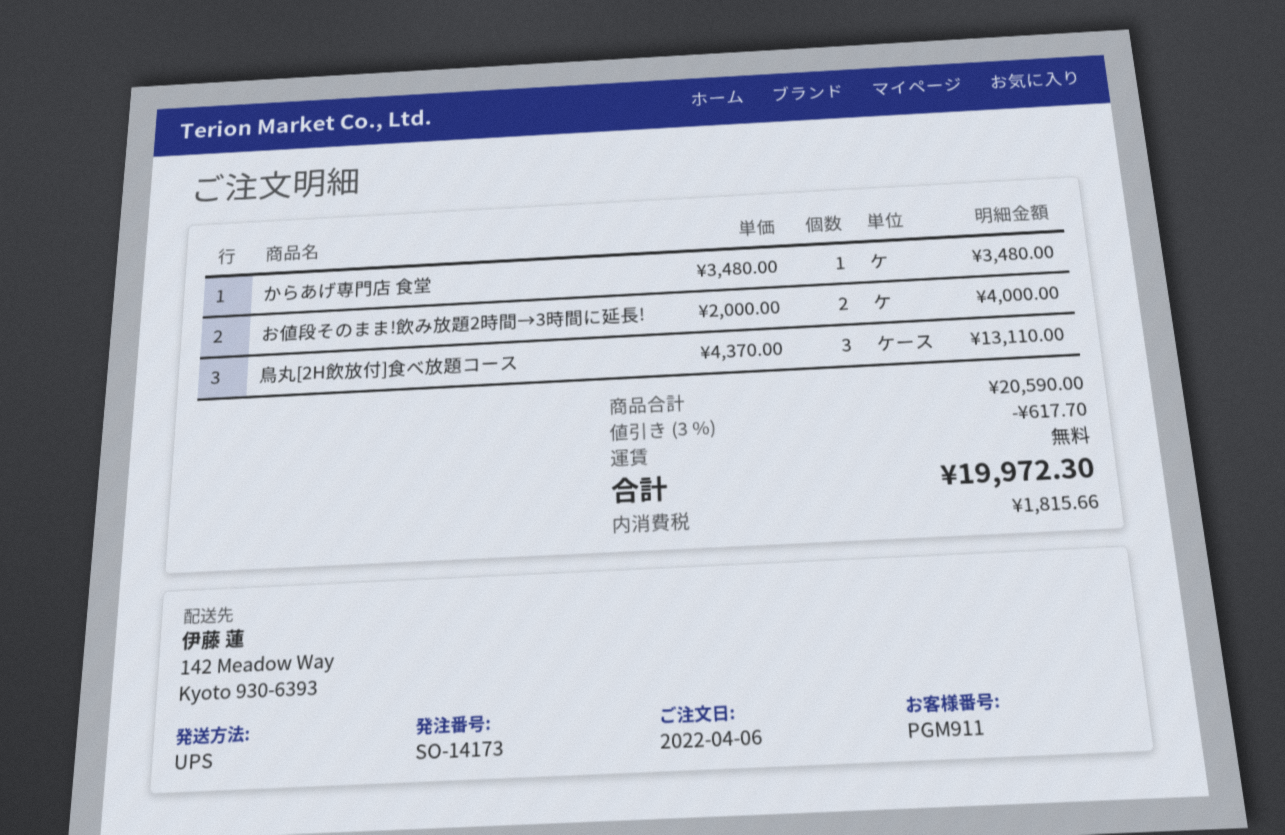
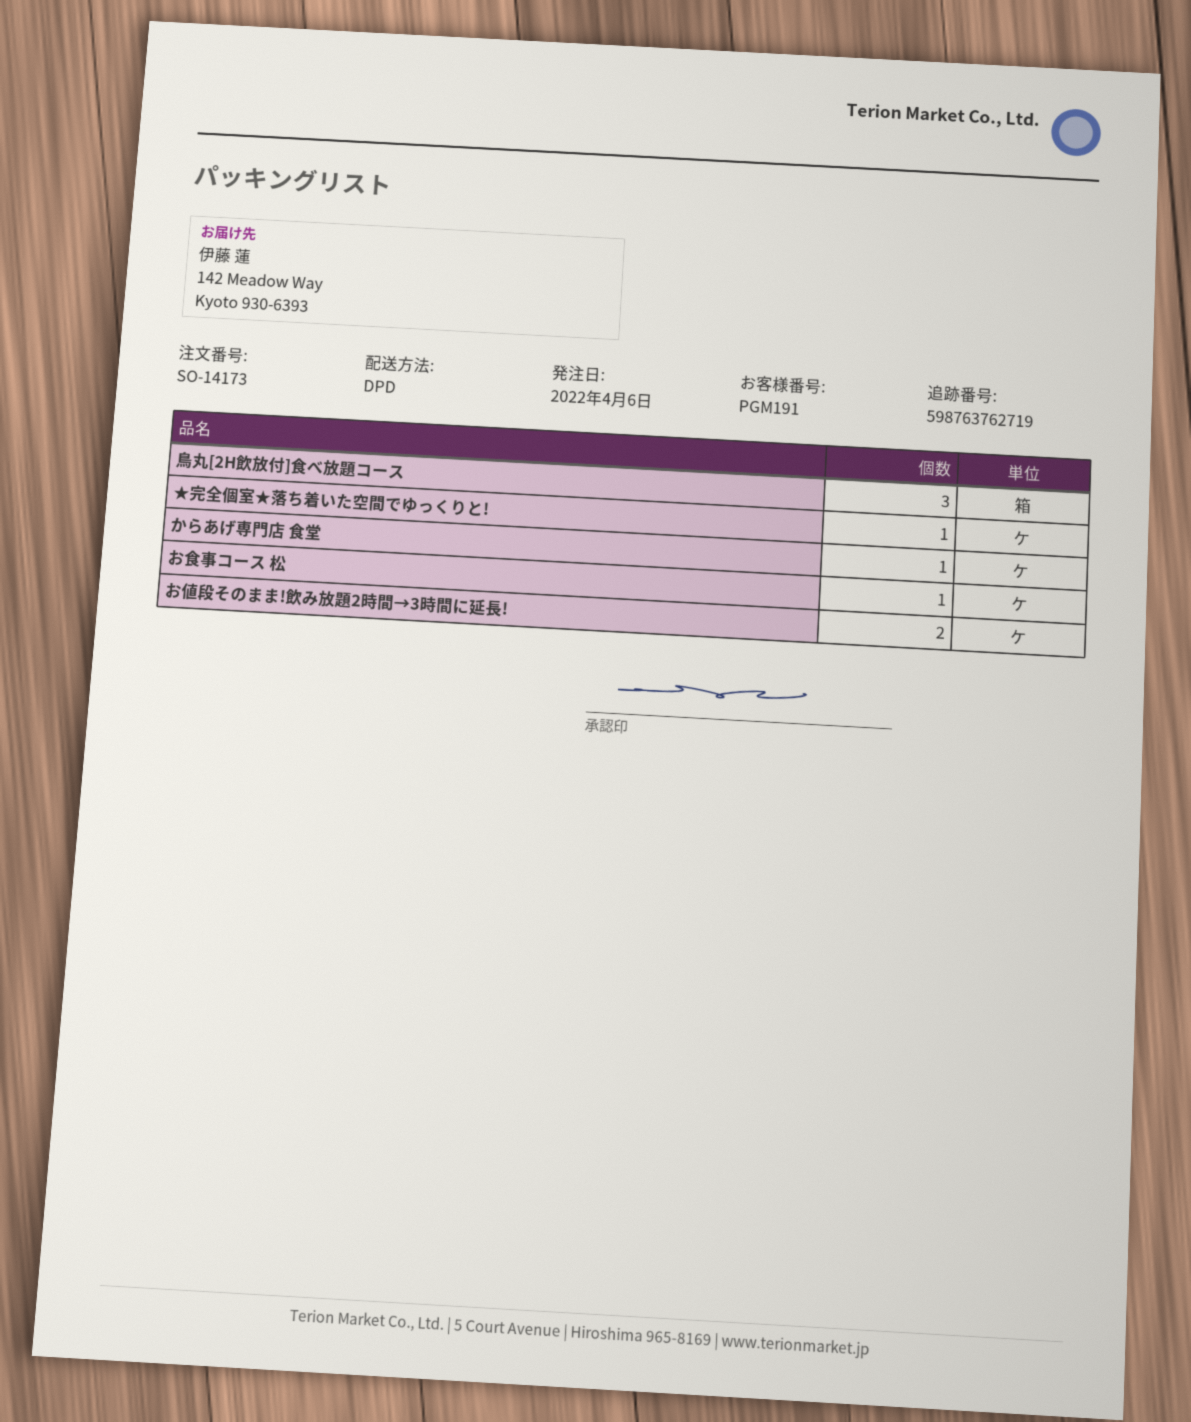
customer number: PGM911 -> PGM191
shipping method: UPS -> DPD
★完全個室★落ち着いた空間でゆっくりと!: none -> 1
お食事コース 松: none -> 1

